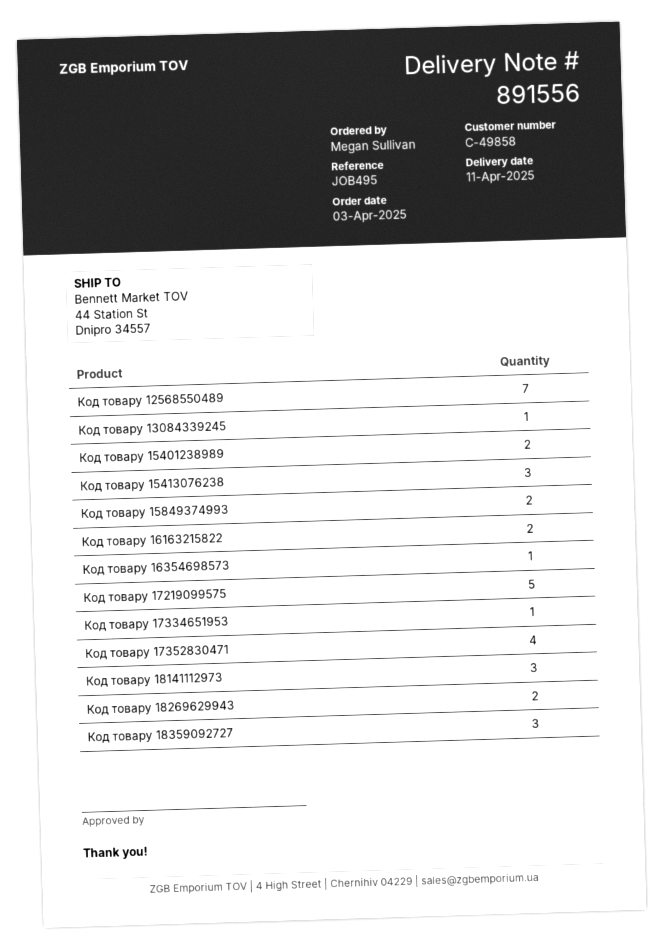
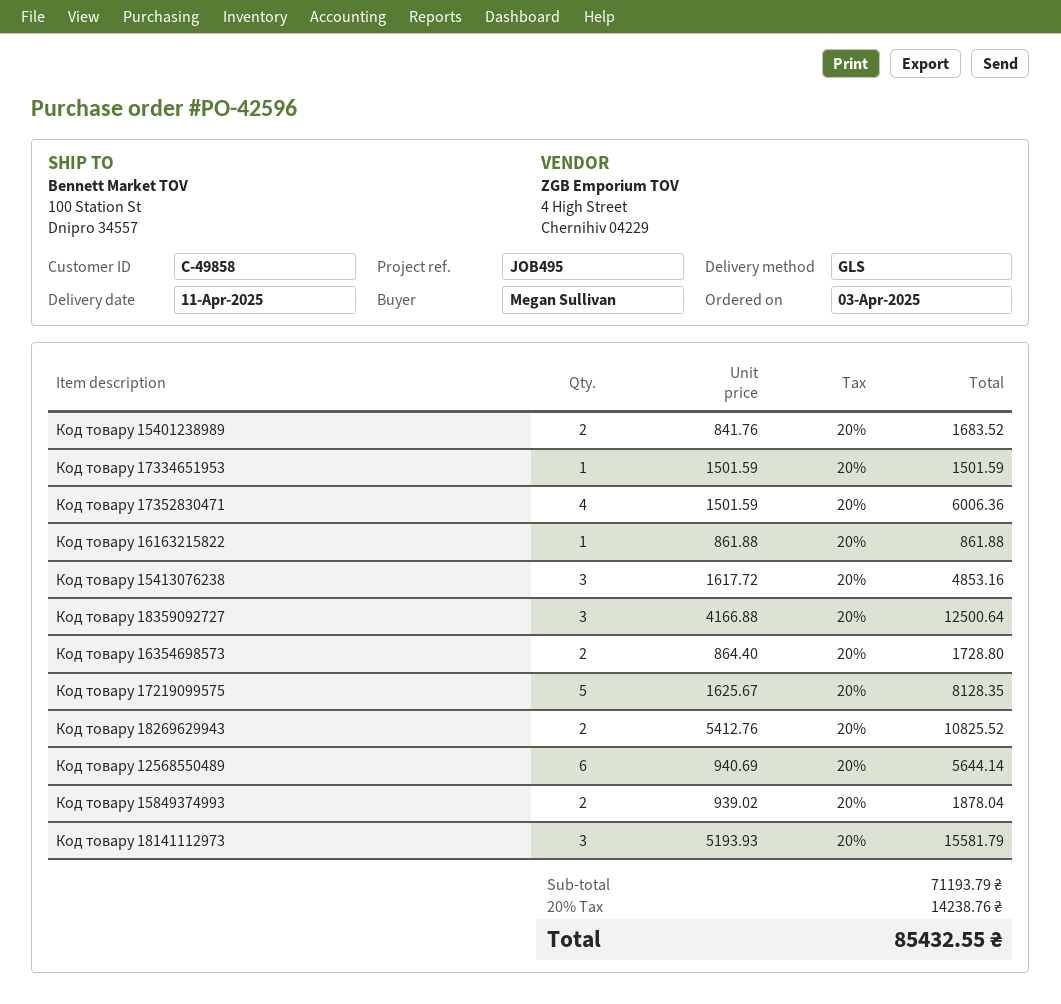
ship to: 44 Station St, Dnipro 34557 -> 100 Station St, Dnipro 34557
Код товару 12568550489: 7 -> 6
Код товару 13084339245: 1 -> none
Код товару 16163215822: 2 -> 1
Код товару 16354698573: 1 -> 2

